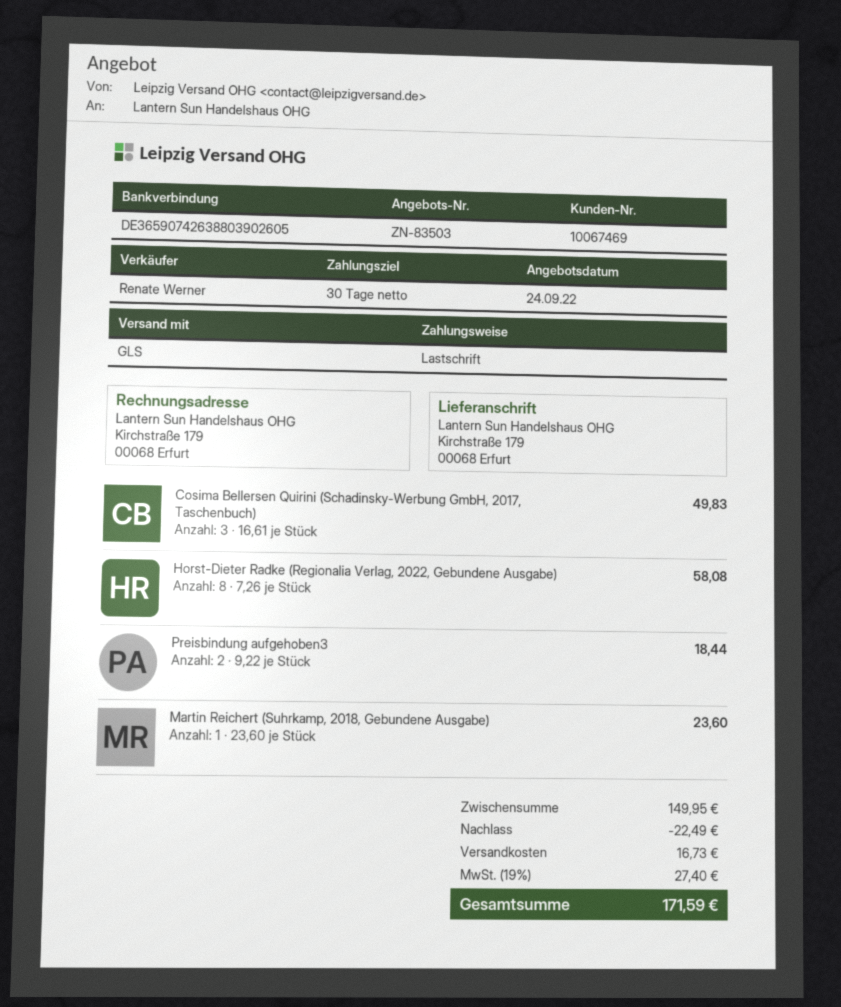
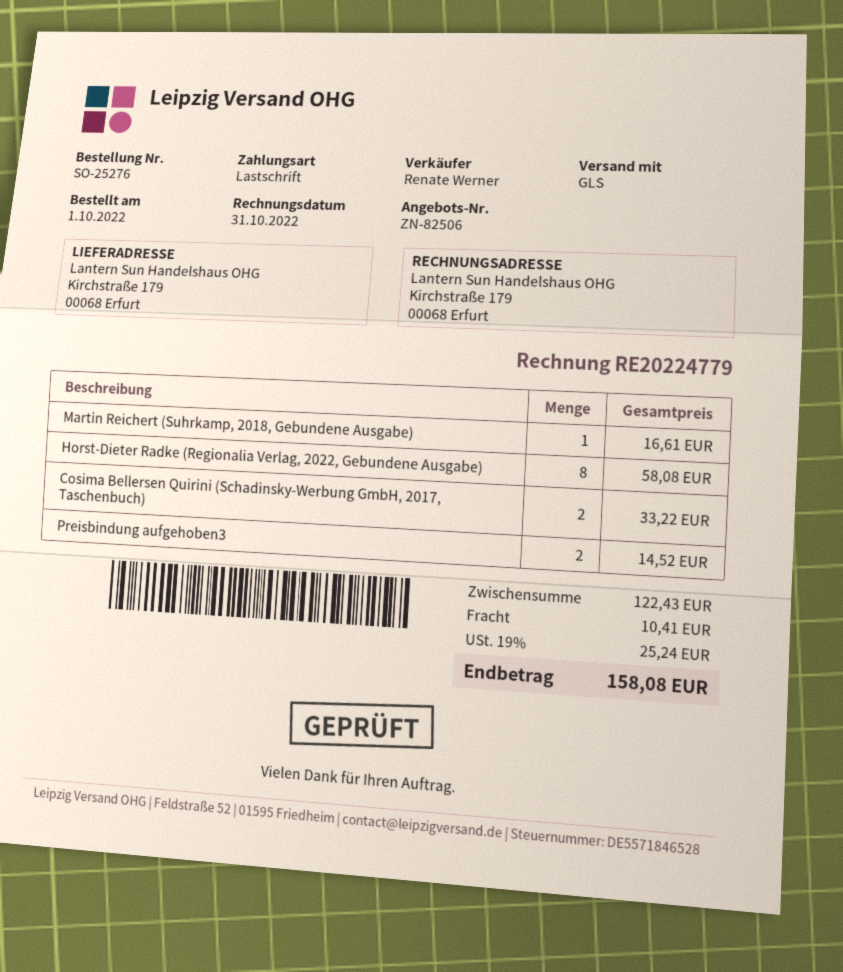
quote number: ZN-83503 -> ZN-82506
Cosima Bellersen Quirini (Schadinsky-Werbung GmbH, 2017, Taschenbuch): 3 for 49.83 -> 2 for 33.22
Preisbindung aufgehoben3: 2 for 18.44 -> 2 for 14.52
Martin Reichert (Suhrkamp, 2018, Gebundene Ausgabe): 1 for 23.60 -> 1 for 16.61
subtotal: 149.95 -> 122.43
discount: 22.49 -> none
shipping: 16.73 -> 10.41
tax: 19% = 27.40 -> 19% = 25.24
total: 171.59 -> 158.08

